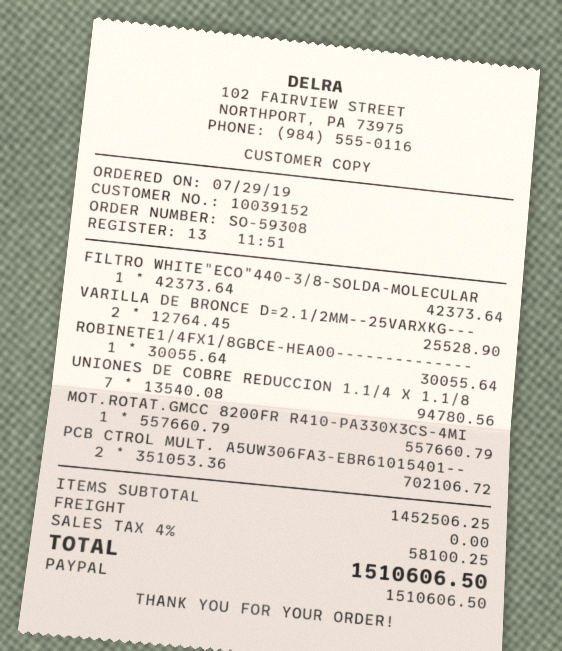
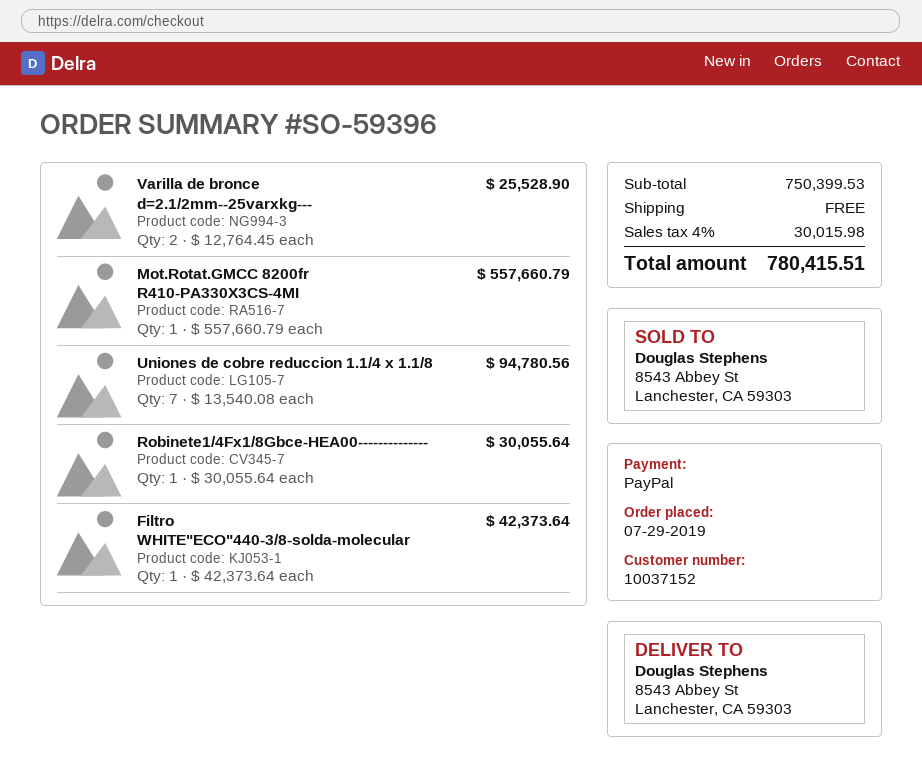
order number: SO-59308 -> SO-59396
customer number: 10039152 -> 10037152
PCB CTROL MULT. A5UW306FA3-EBR61015401--: 2 x 351053.36 = 702106.72 -> none
subtotal: 1452506.25 -> 750399.53
tax: 4% = 58100.25 -> 4% = 30015.98
total: 1510606.50 -> 780415.51

